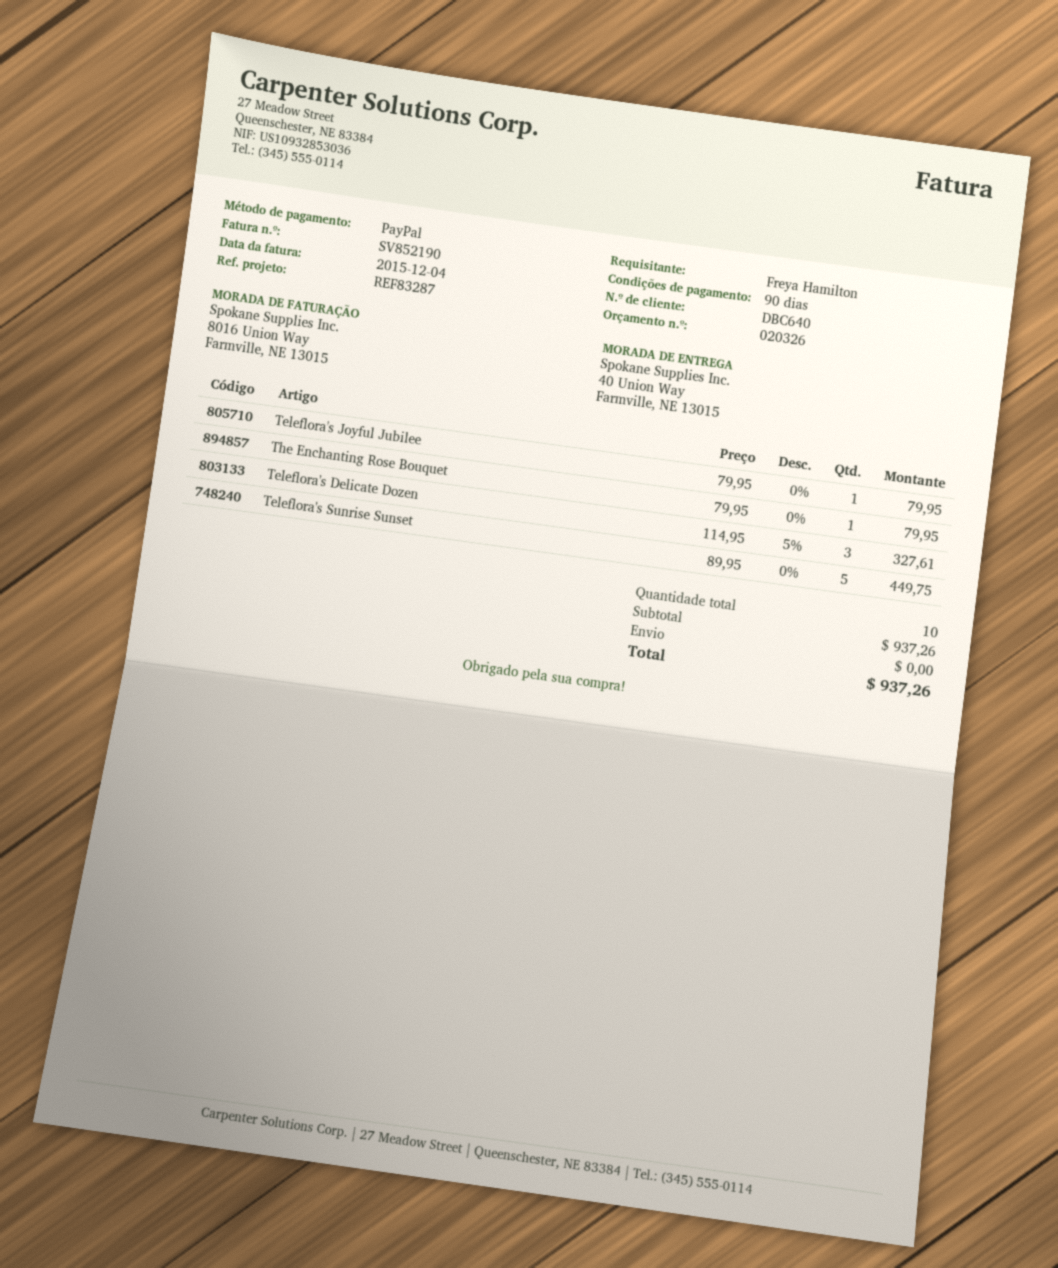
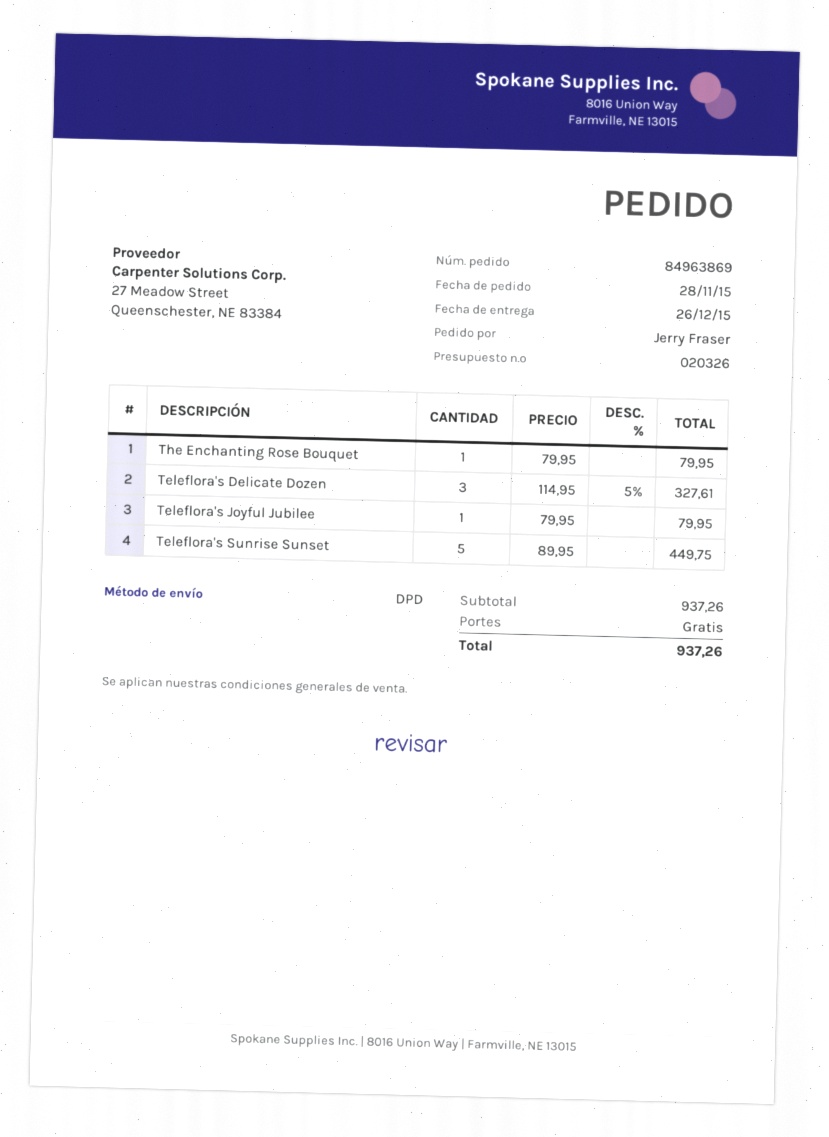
ordered by: Freya Hamilton -> Jerry Fraser

